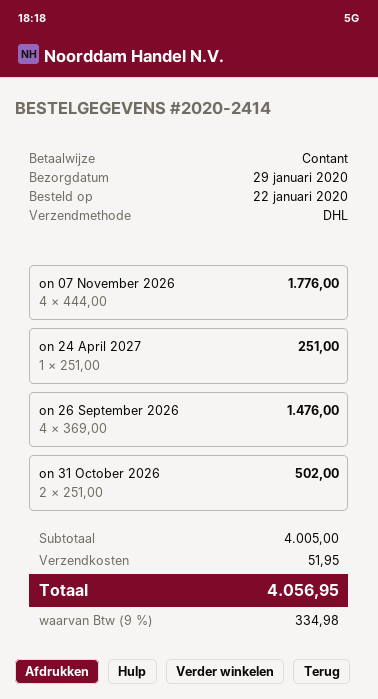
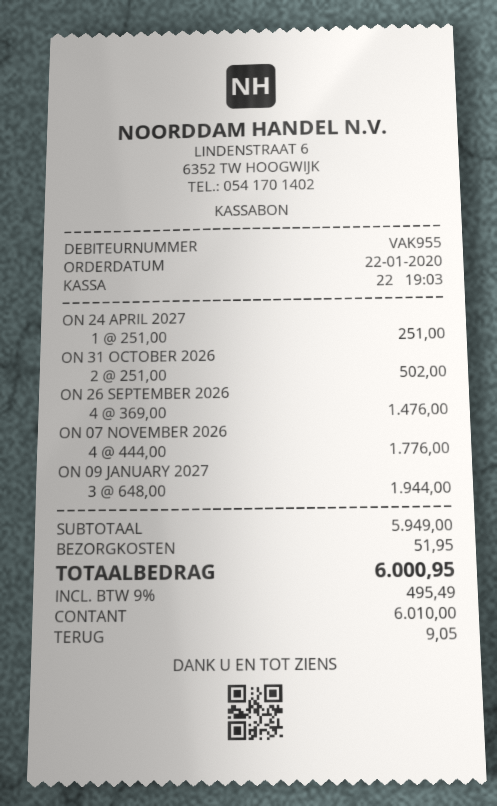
ON 09 JANUARY 2027: none -> 3 x 648.00 = 1944.00
subtotal: 4005.00 -> 5949.00
tax: 9% = 334.98 -> 9% = 495.49
total: 4056.95 -> 6000.95

